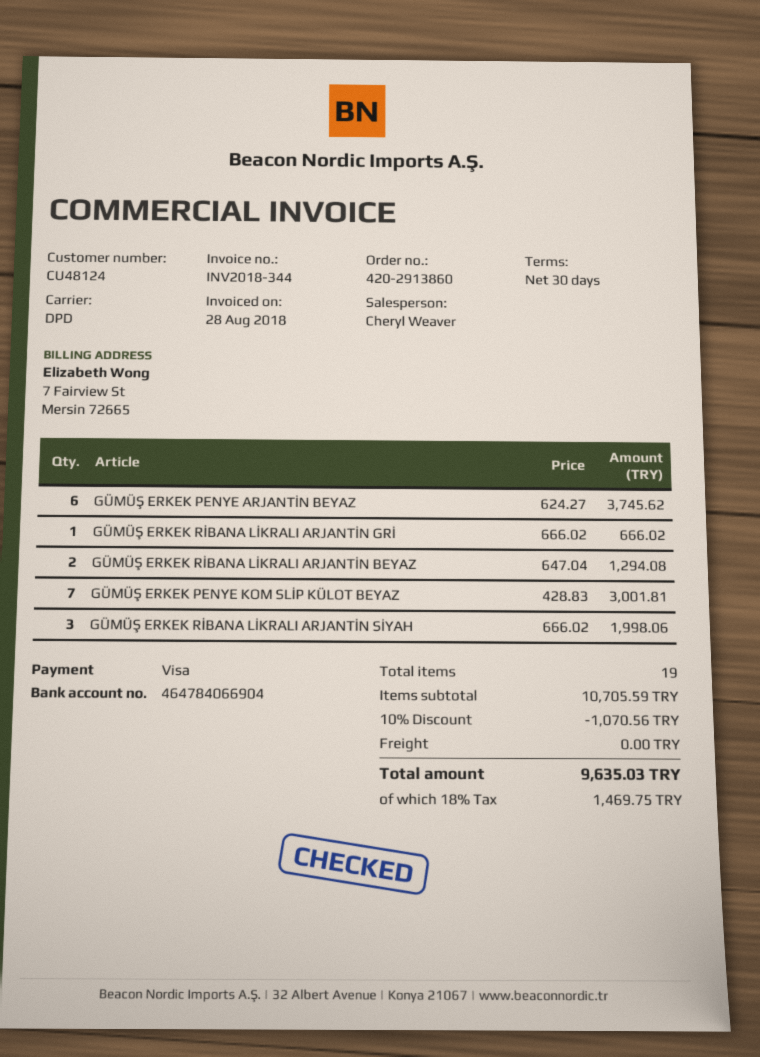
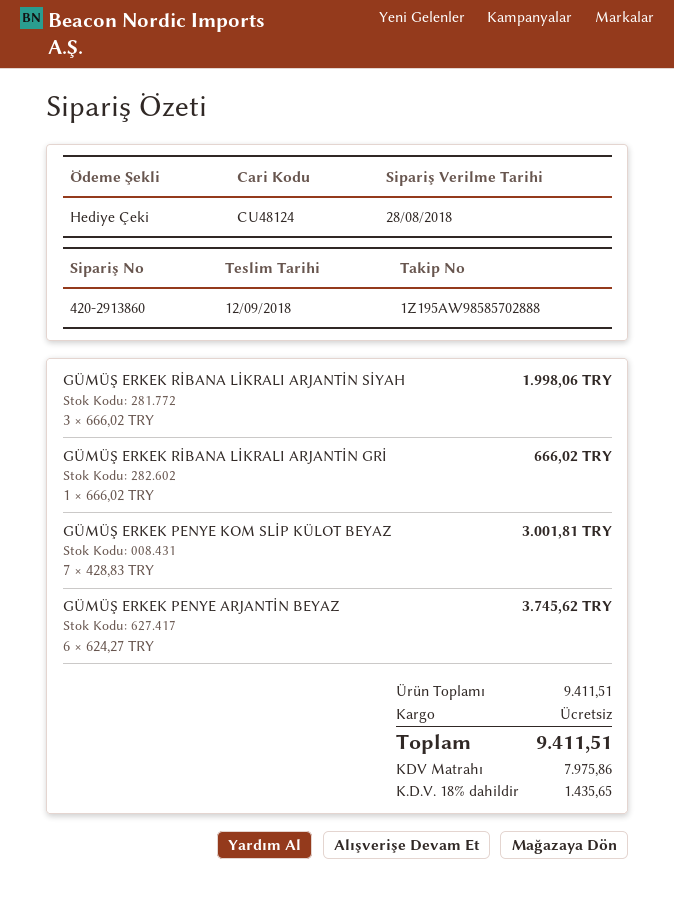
payment method: Visa -> gift card
GÜMÜŞ ERKEK RİBANA LİKRALI ARJANTİN BEYAZ: 2 x 647.04 = 1294.08 -> none
subtotal: 10705.59 -> 9411.51
discount: 10% = 1070.56 -> none
tax: 18% = 1469.75 -> 18% = 1435.65
total: 9635.03 -> 9411.51

